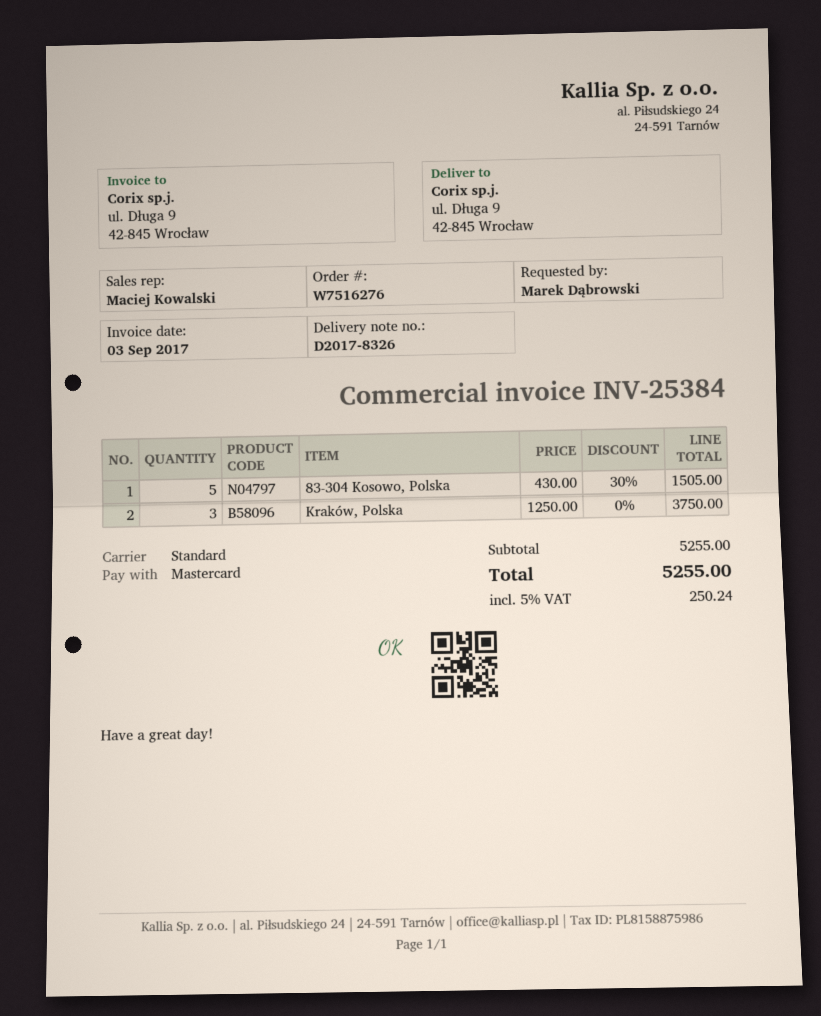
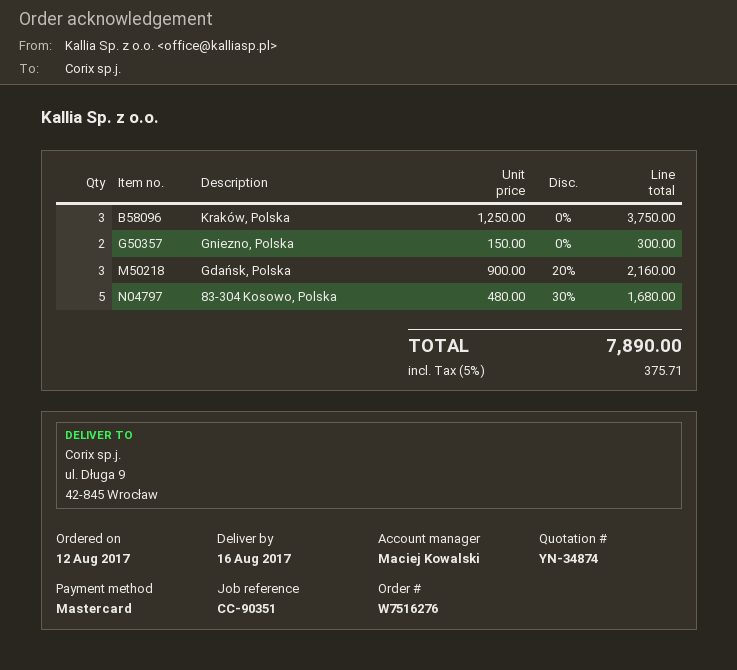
83-304 Kosowo, Polska: 5 x 430.00 - 30% = 1505.00 -> 5 x 480.00 - 30% = 1680.00
Gniezno, Polska: none -> 2 x 150.00 = 300.00
Gdańsk, Polska: none -> 3 x 900.00 - 20% = 2160.00
tax: 5% = 250.24 -> 5% = 375.71
total: 5255.00 -> 7890.00

